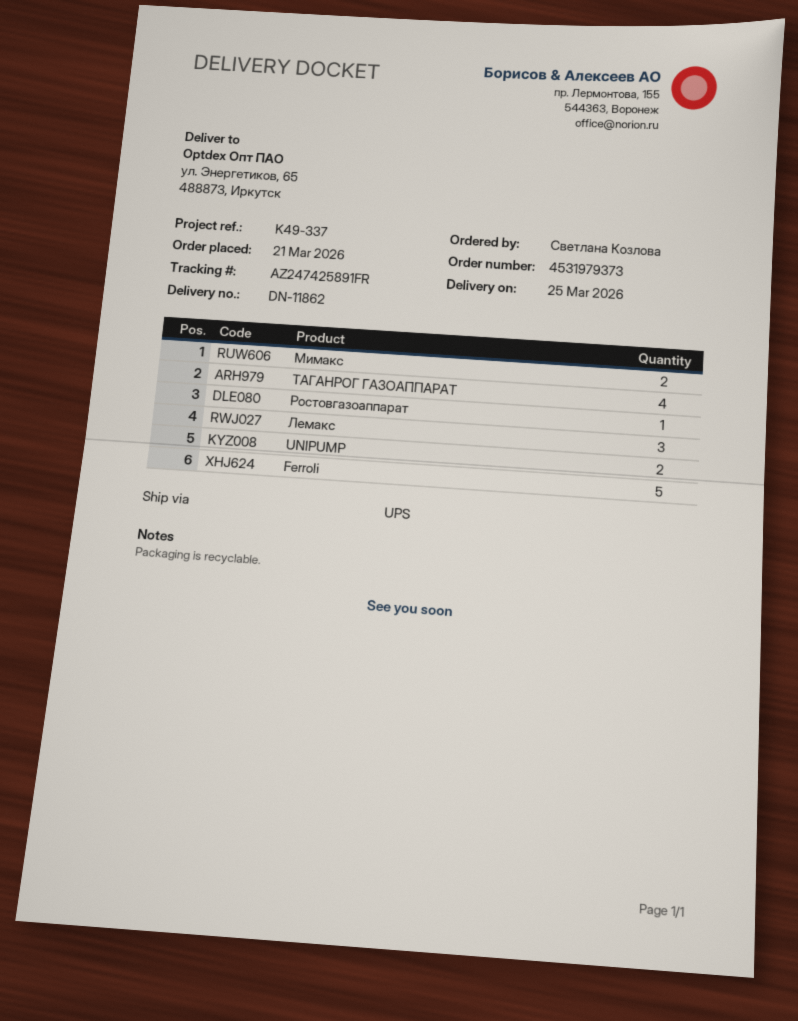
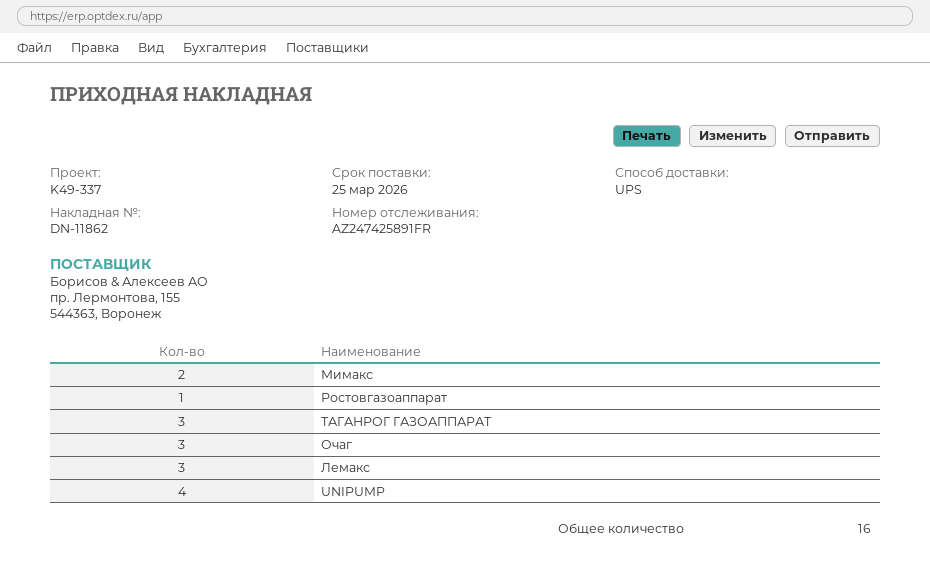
ТАГАНРОГ ГАЗОАППАРАТ: 4 -> 3
UNIPUMP: 2 -> 4
Ferroli: 5 -> none
Очаг: none -> 3

